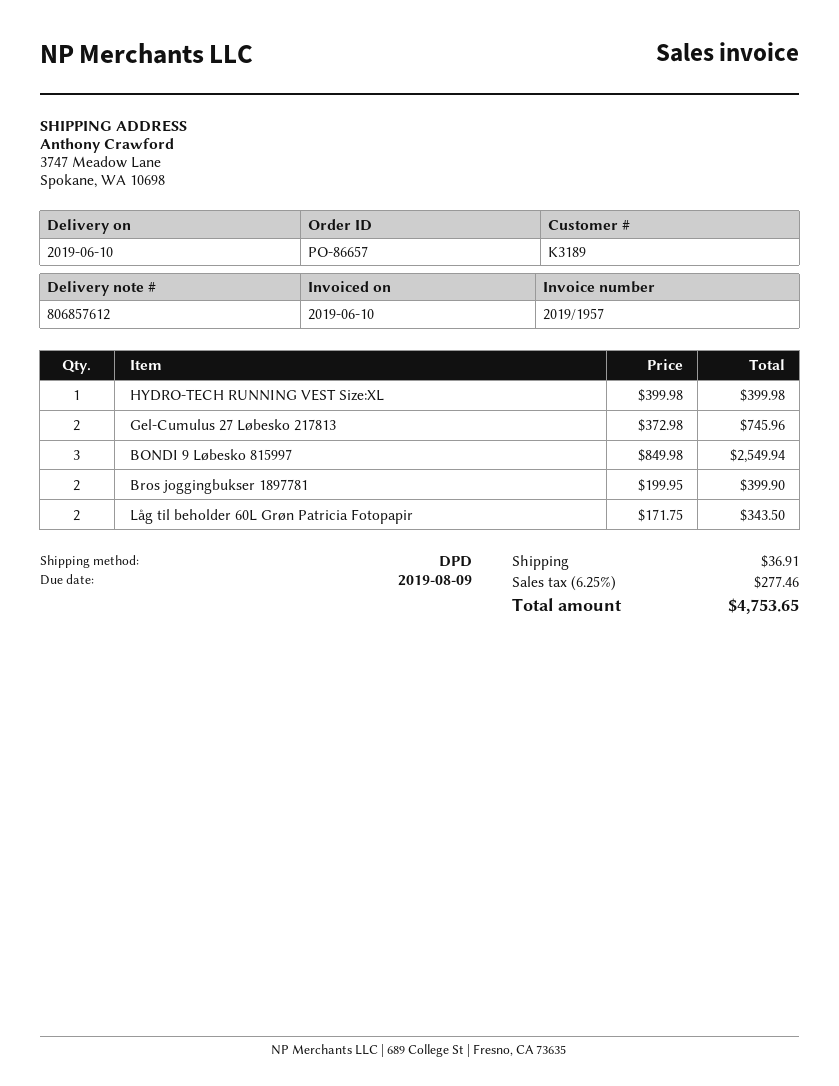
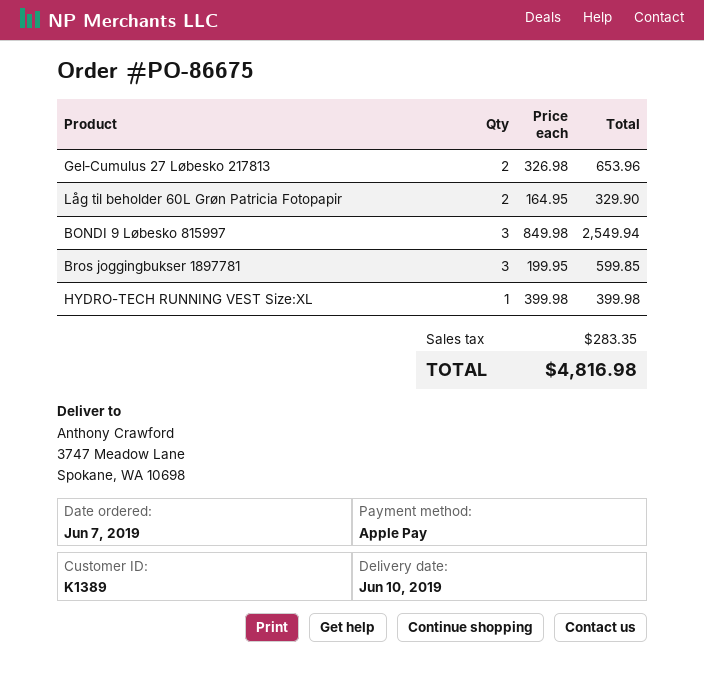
order number: PO-86657 -> PO-86675
customer number: K3189 -> K1389
Gel‑Cumulus 27 Løbesko 217813: 2 x 372.98 = 745.96 -> 2 x 326.98 = 653.96
Bros joggingbukser 1897781: 2 x 199.95 = 399.90 -> 3 x 199.95 = 599.85
Låg til beholder 60L Grøn Patricia Fotopapir: 2 x 171.75 = 343.50 -> 2 x 164.95 = 329.90
shipping: 36.91 -> none
tax: 277.46 -> 283.35
total: 4753.65 -> 4816.98

